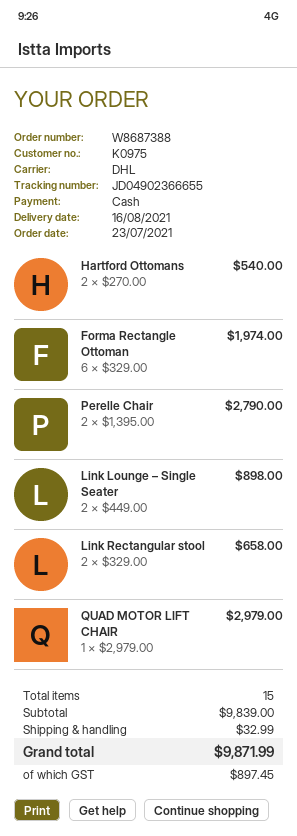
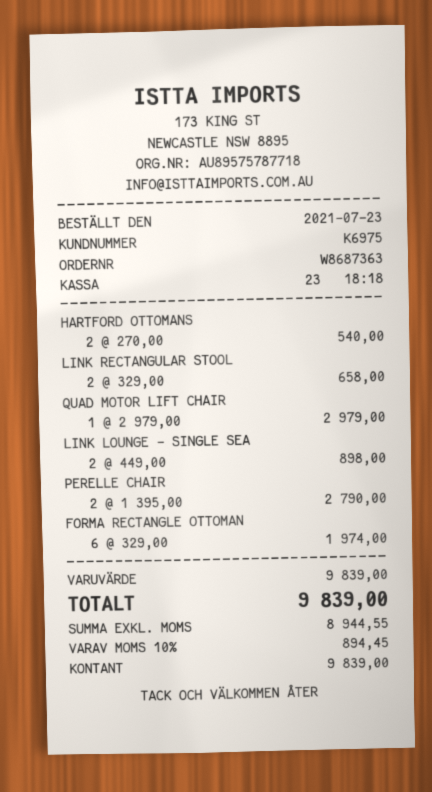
order number: W8687388 -> W8687363
customer number: K0975 -> K6975
shipping: 32.99 -> none
tax: 897.45 -> 894.45
total: 9871.99 -> 9839.00

